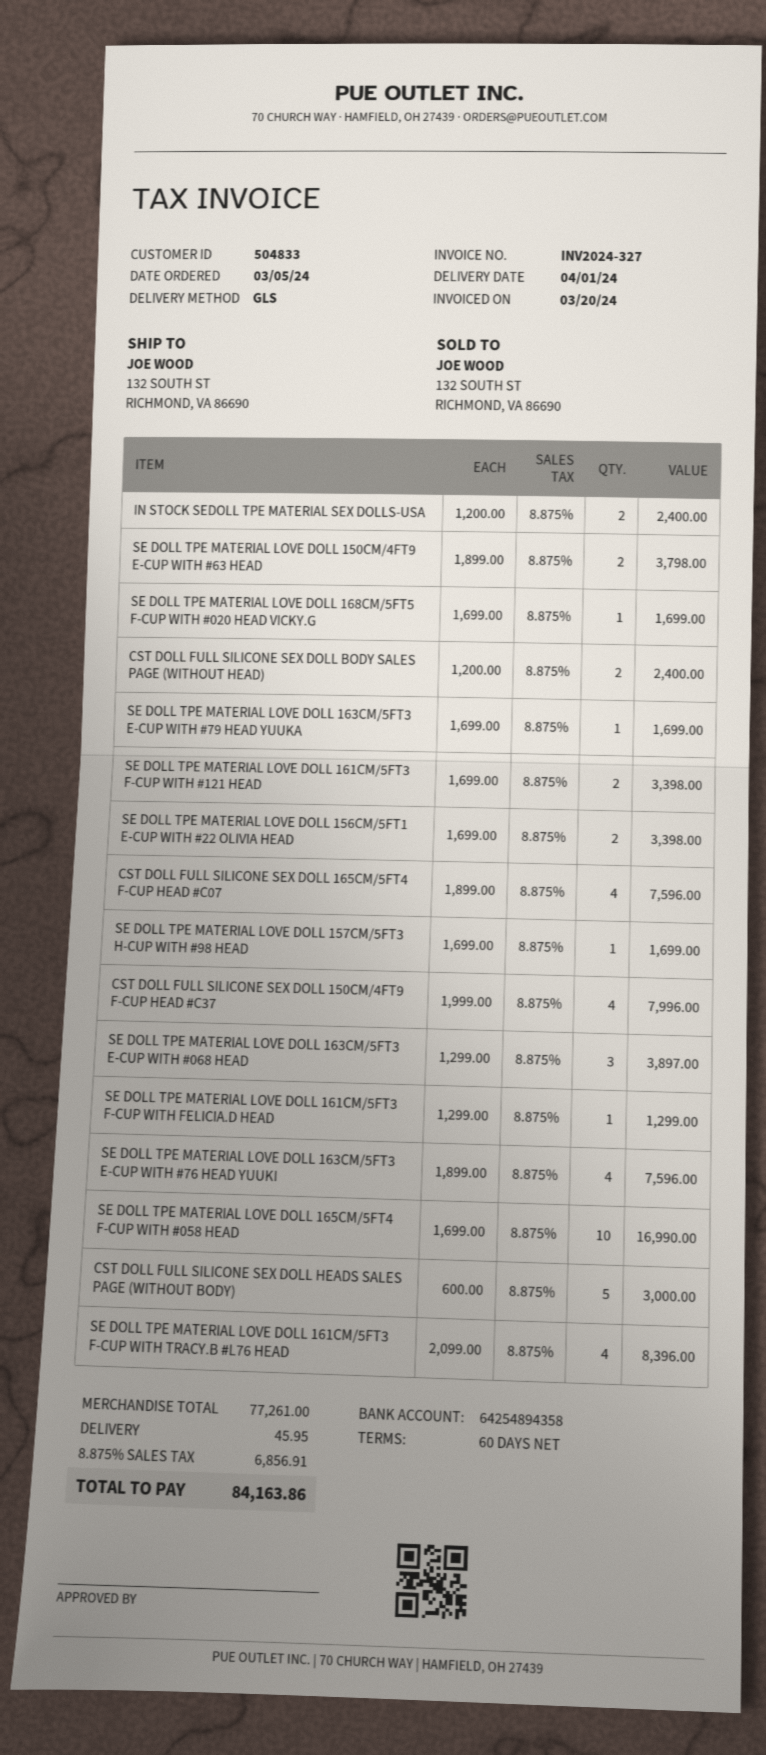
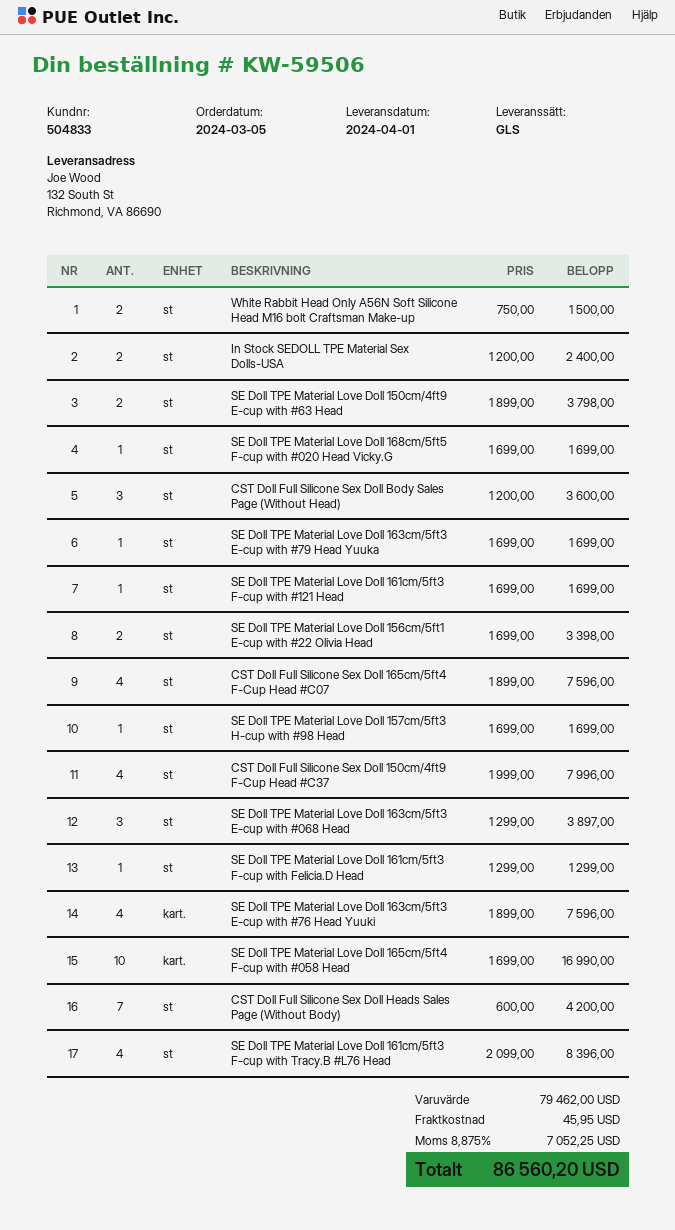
CST DOLL FULL SILICONE SEX DOLL BODY SALES PAGE (WITHOUT HEAD): 2 x 1200.00 = 2400.00 -> 3 x 1200.00 = 3600.00
SE DOLL TPE MATERIAL LOVE DOLL 161CM/5FT3 F-CUP WITH #121 HEAD: 2 x 1699.00 = 3398.00 -> 1 x 1699.00 = 1699.00
CST DOLL FULL SILICONE SEX DOLL HEADS SALES PAGE (WITHOUT BODY): 5 x 600.00 = 3000.00 -> 7 x 600.00 = 4200.00
White Rabbit Head Only A56N Soft Silicone Head M16 bolt Craftsman Make-up: none -> 2 x 750.00 = 1500.00
subtotal: 77261.00 -> 79462.00
tax: 8.875% = 6856.91 -> 8.875% = 7052.25
total: 84163.86 -> 86560.20

